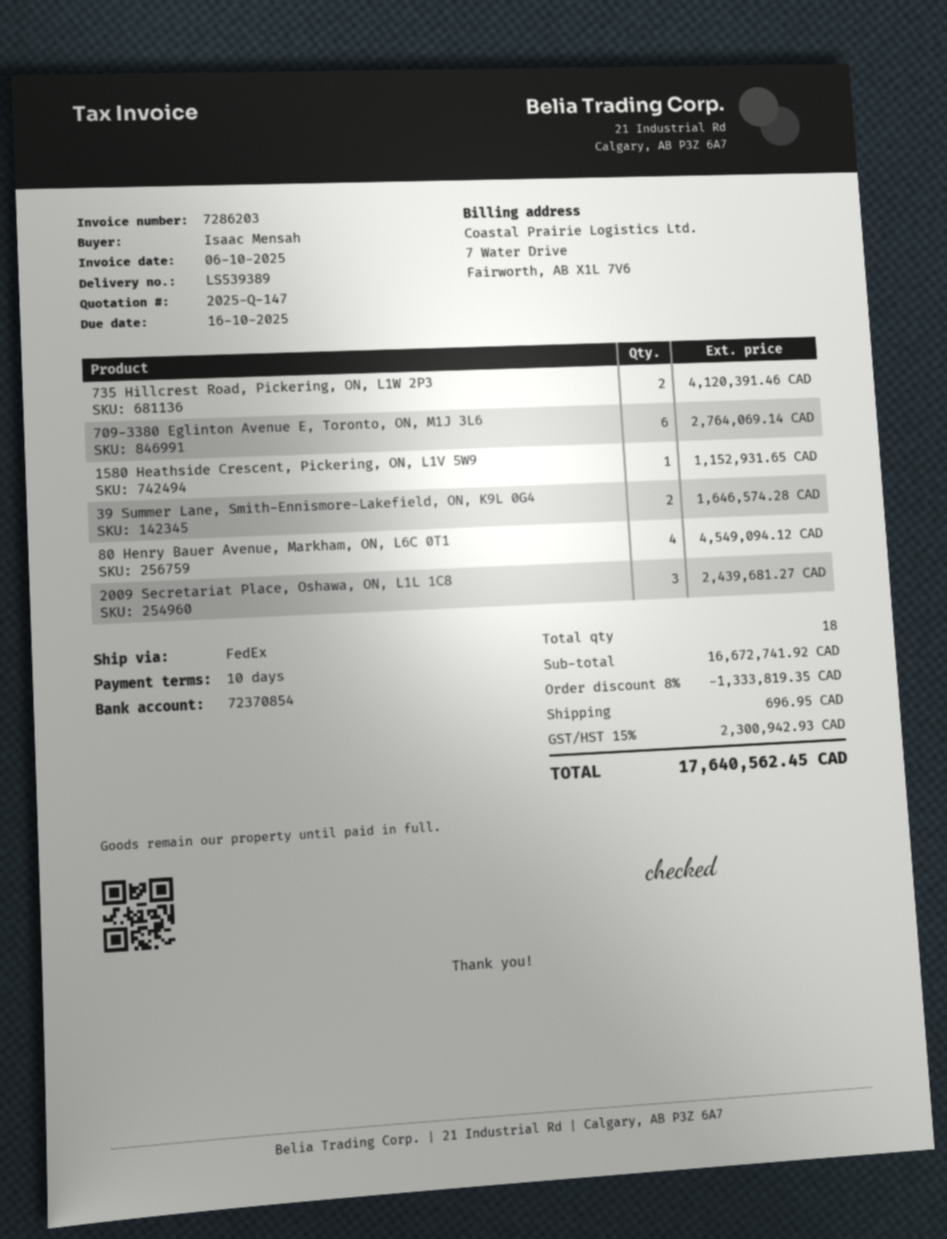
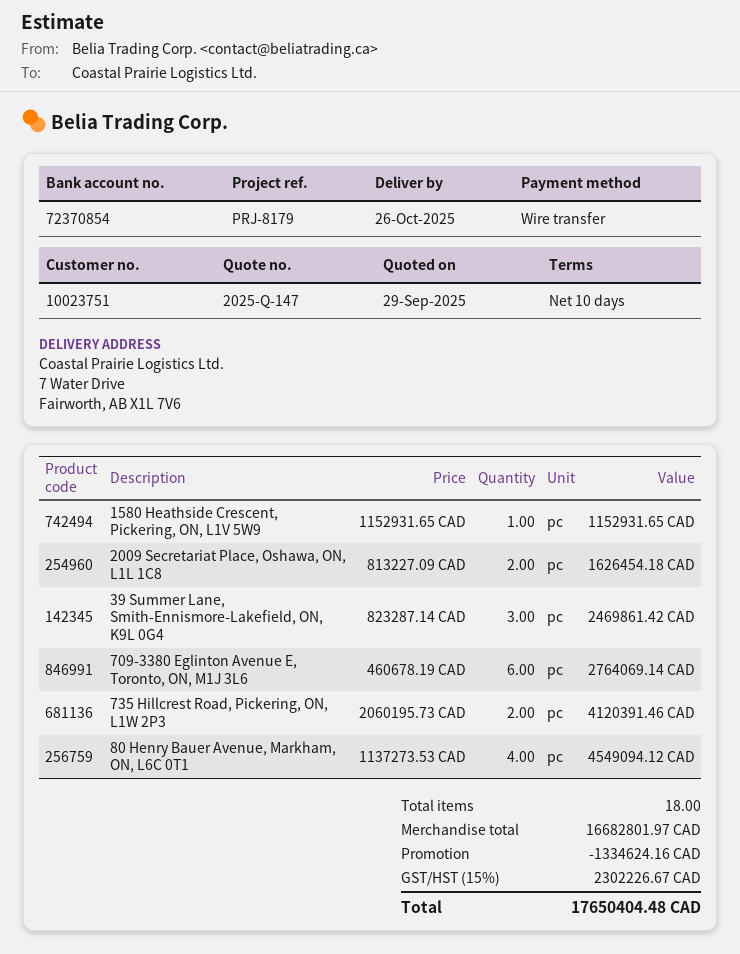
39 Summer Lane, Smith-Ennismore-Lakefield, ON, K9L 0G4: 2 for 1646574.28 -> 3 for 2469861.42
2009 Secretariat Place, Oshawa, ON, L1L 1C8: 3 for 2439681.27 -> 2 for 1626454.18
subtotal: 16672741.92 -> 16682801.97
discount: 1333819.35 -> 1334624.16
shipping: 696.95 -> none
tax: 15% = 2300942.93 -> 15% = 2302226.67
total: 17640562.45 -> 17650404.48

